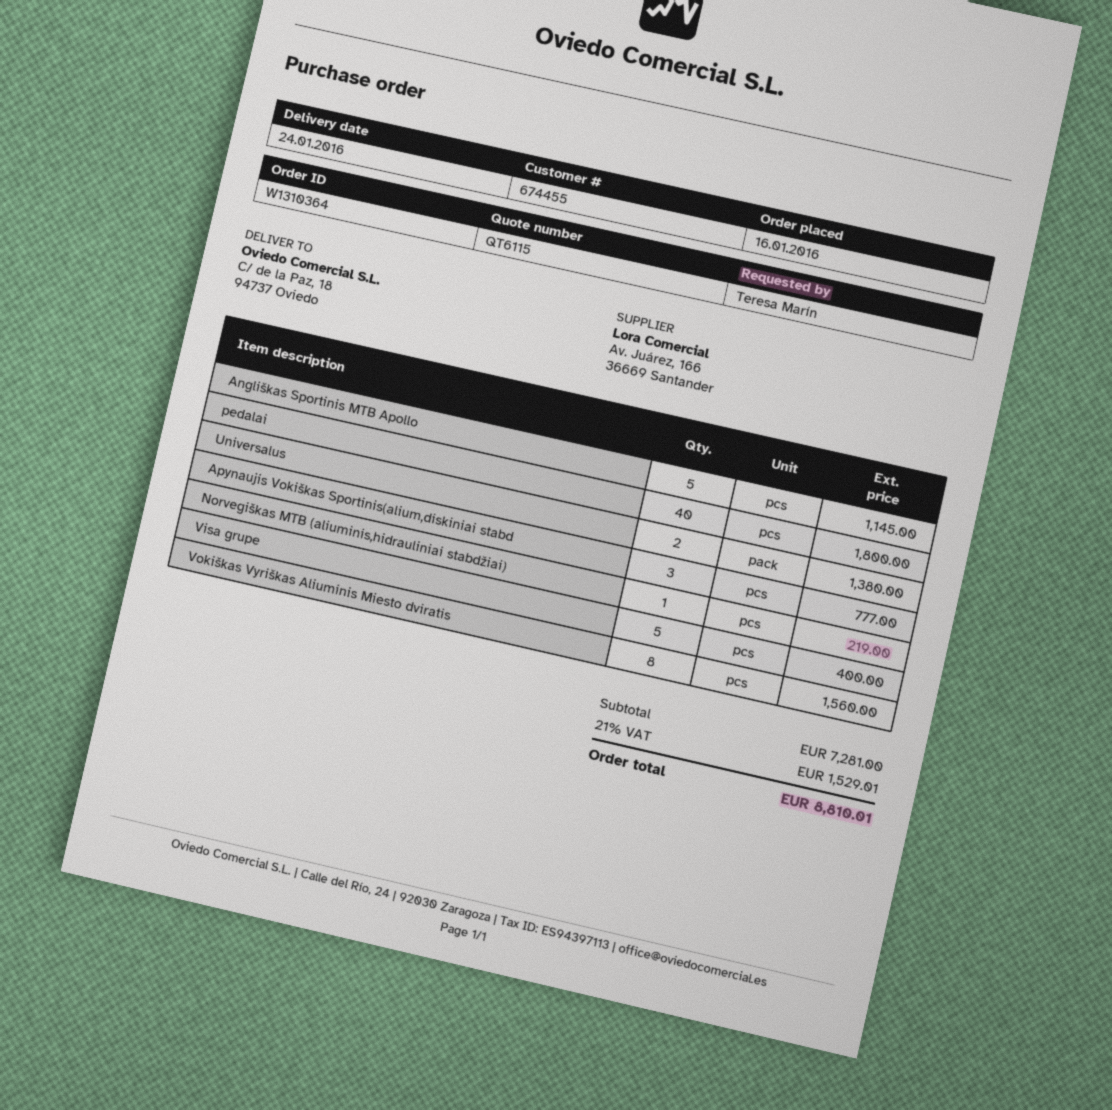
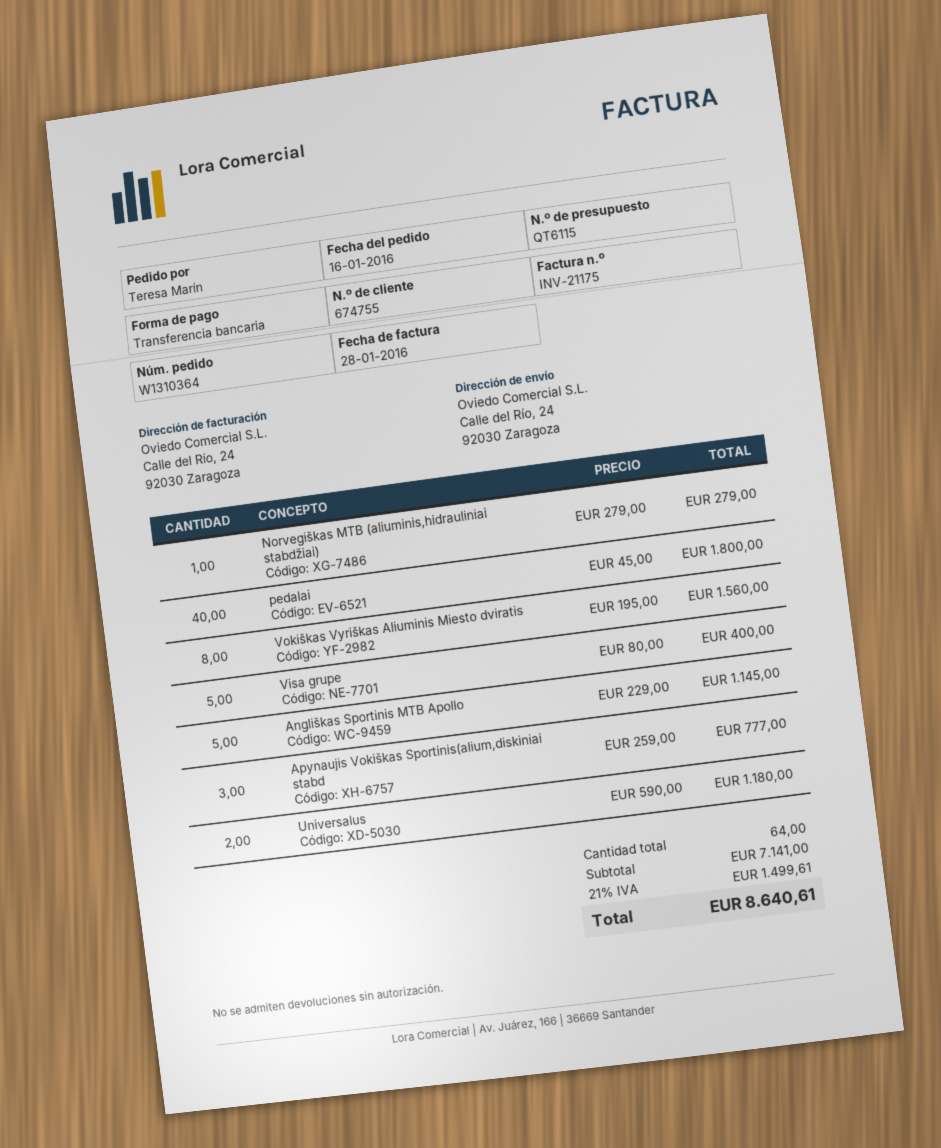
customer number: 674455 -> 674755
ship to: C/ de la Paz, 18, 94737 Oviedo -> Calle del Río, 24, 92030 Zaragoza
Universalus: 2 for 1380.00 -> 2 for 1180.00
Norvegiškas MTB (aliuminis,hidrauliniai stabdžiai): 1 for 219.00 -> 1 for 279.00
subtotal: 7281.00 -> 7141.00
tax: 21% = 1529.01 -> 21% = 1499.61
total: 8810.01 -> 8640.61

